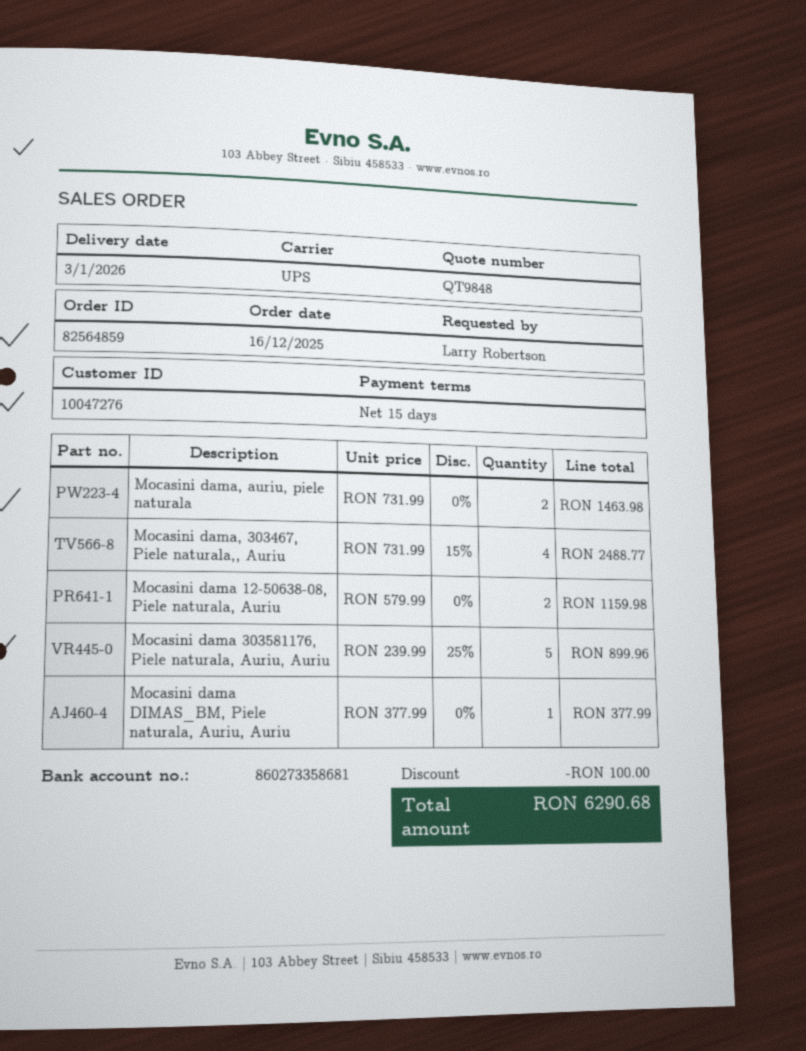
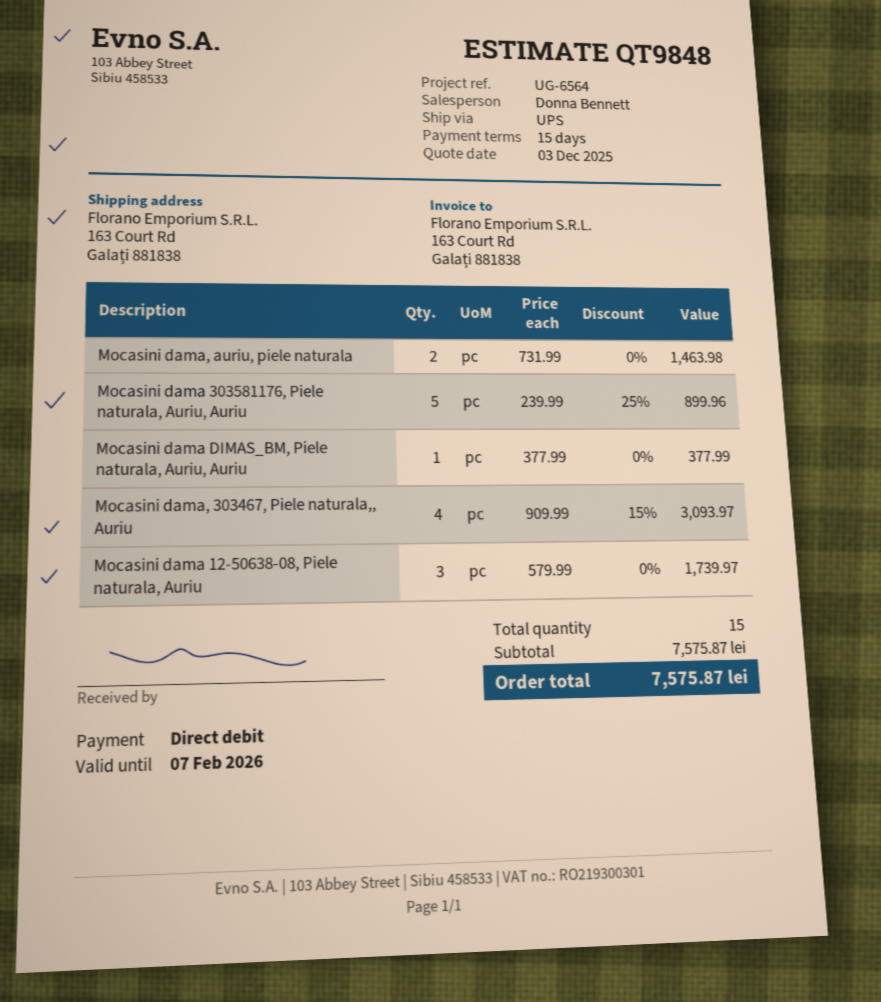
Mocasini dama, 303467, Piele naturala,, Auriu: 4 x 731.99 - 15% = 2488.77 -> 4 x 909.99 - 15% = 3093.97
Mocasini dama 12-50638-08, Piele naturala, Auriu: 2 x 579.99 = 1159.98 -> 3 x 579.99 = 1739.97
discount: 100.00 -> none
total: 6290.68 -> 7575.87

